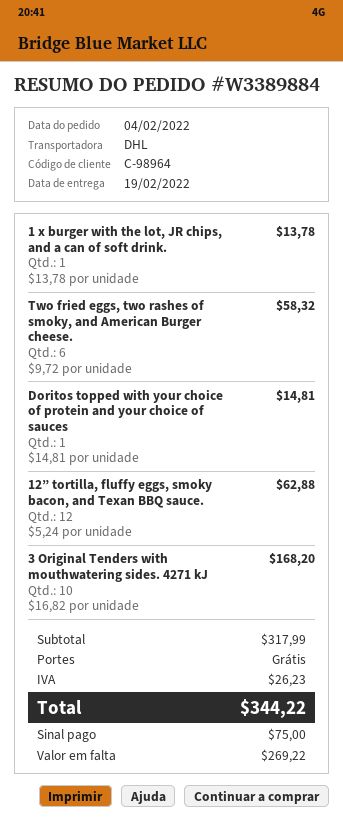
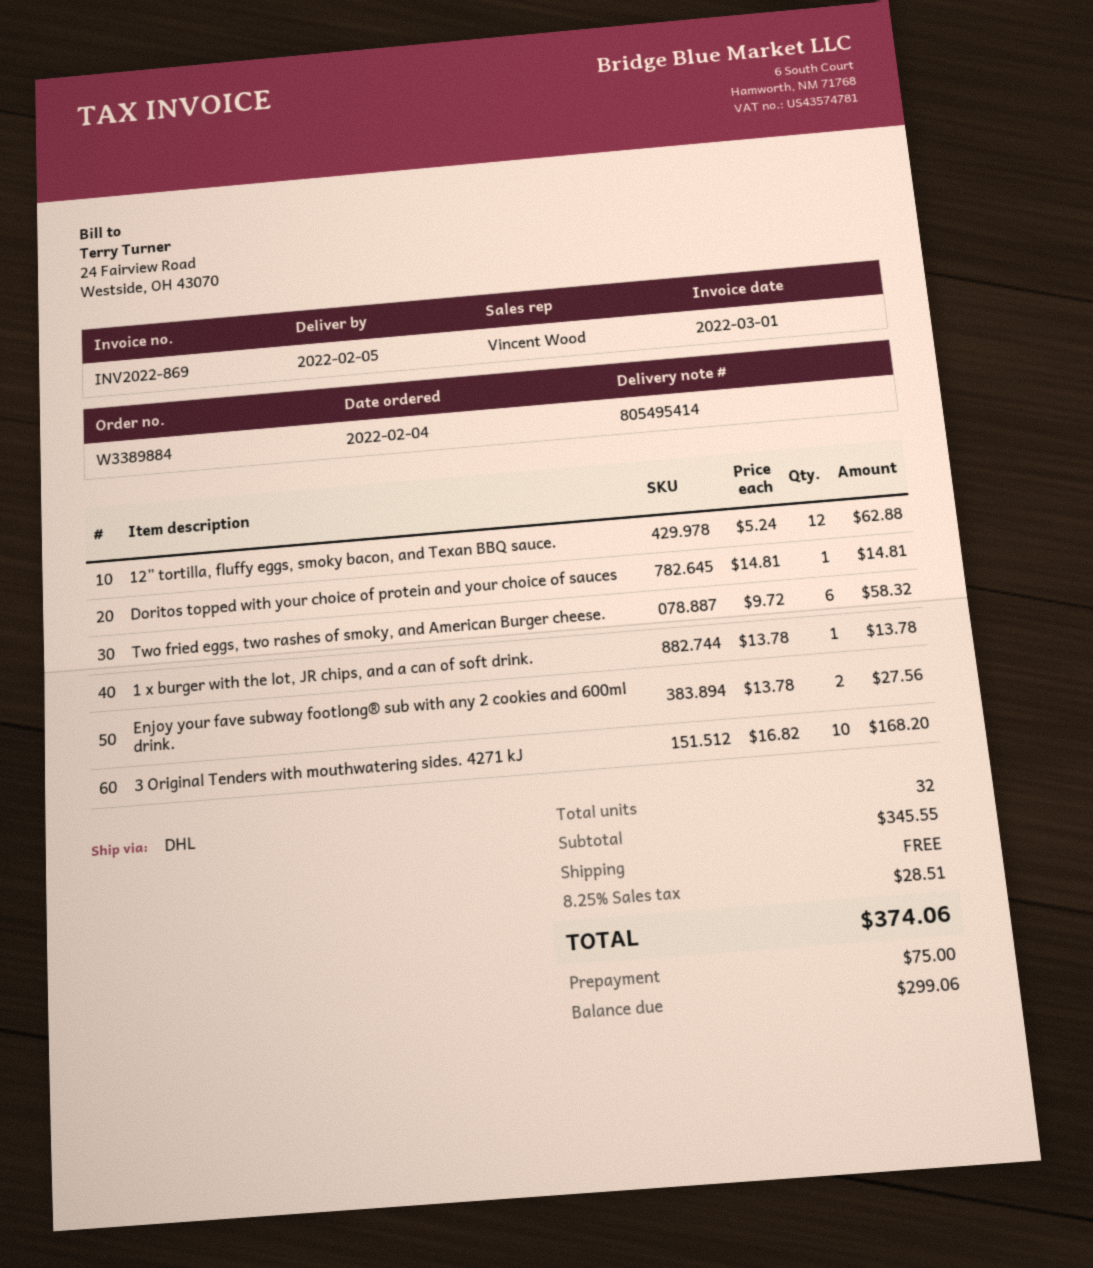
delivery date: 2022-02-19 -> 2022-02-05
Enjoy your fave subway footlong® sub with any 2 cookies and 600ml drink.: none -> 2 x 13.78 = 27.56
subtotal: 317.99 -> 345.55
tax: 26.23 -> 28.51
total: 344.22 -> 374.06
balance: 269.22 -> 299.06

